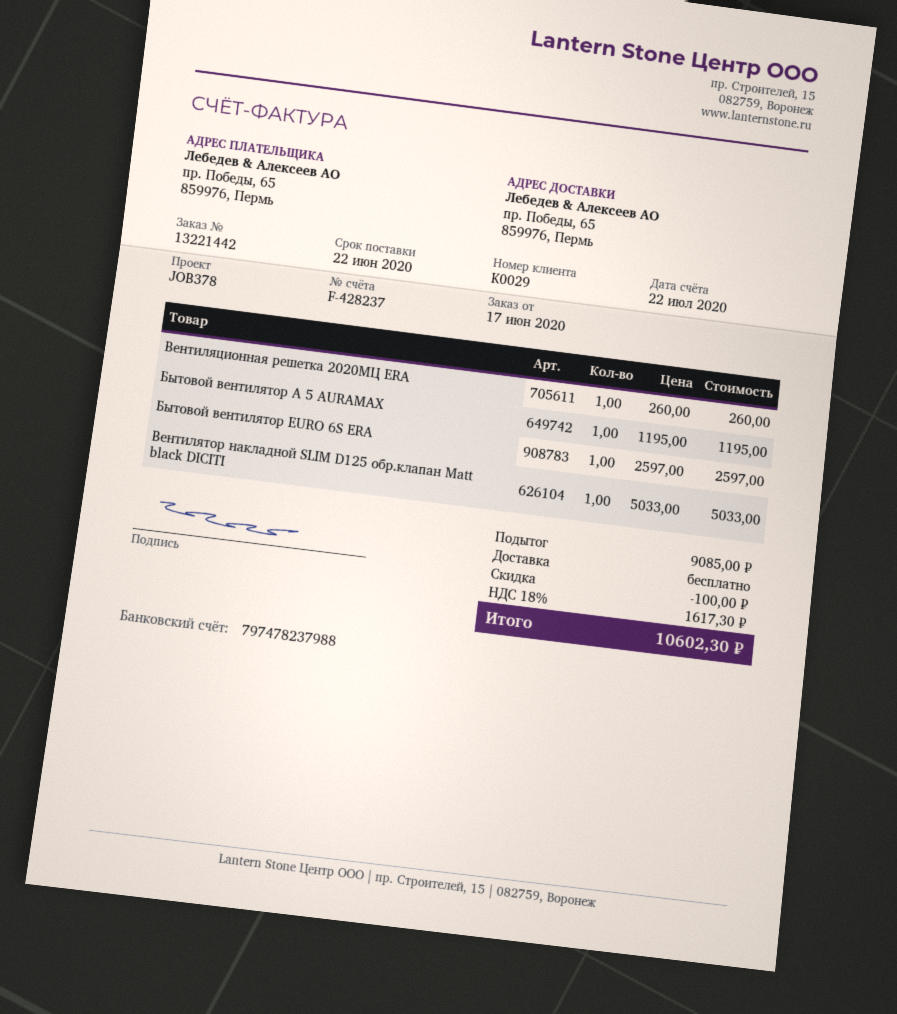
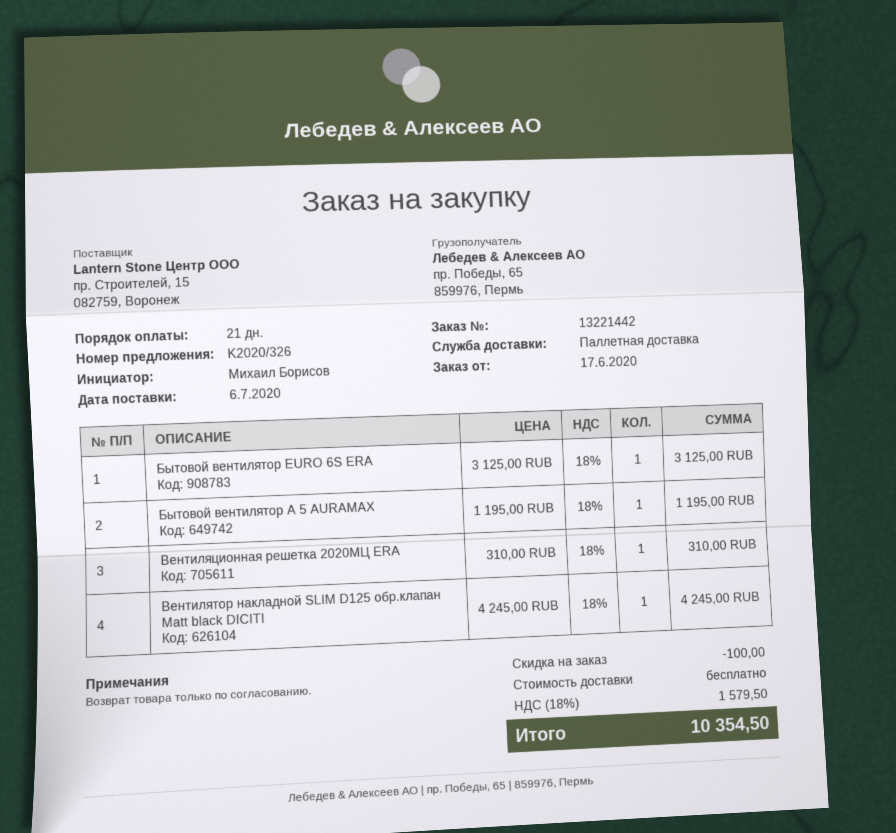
delivery date: 2020-06-22 -> 2020-07-06
Вентиляционная решетка 2020МЦ ERA: 1 x 260.00 = 260.00 -> 1 x 310.00 = 310.00
Бытовой вентилятор EURO 6S ERA: 1 x 2597.00 = 2597.00 -> 1 x 3125.00 = 3125.00
Вентилятор накладной SLIM D125 обр.клапан Matt black DICITI: 1 x 5033.00 = 5033.00 -> 1 x 4245.00 = 4245.00
tax: 18% = 1617.30 -> 18% = 1579.50
total: 10602.30 -> 10354.50

